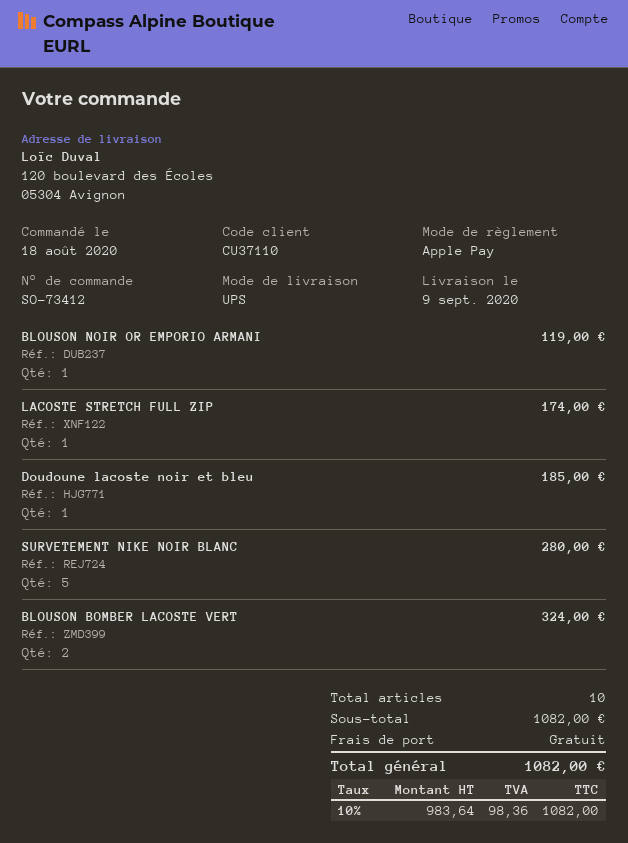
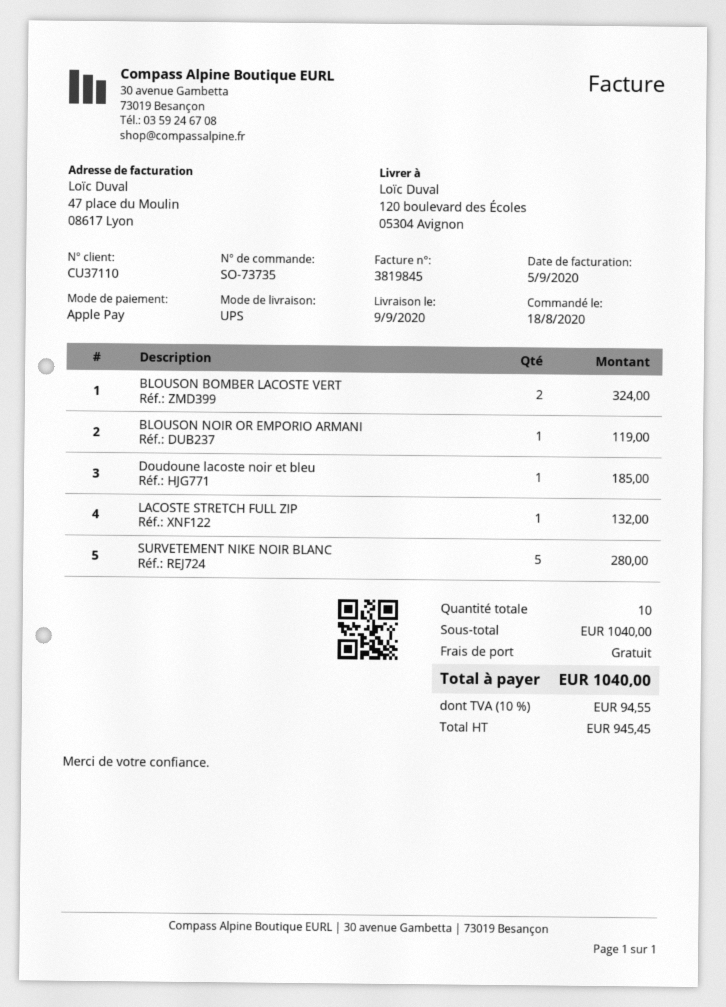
order number: SO-73412 -> SO-73735
LACOSTE STRETCH FULL ZIP: 1 for 174.00 -> 1 for 132.00
subtotal: 1082.00 -> 1040.00
net: 983.64 -> 945.45
tax: 10% = 98.36 -> 10% = 94.55
total: 1082.00 -> 1040.00

